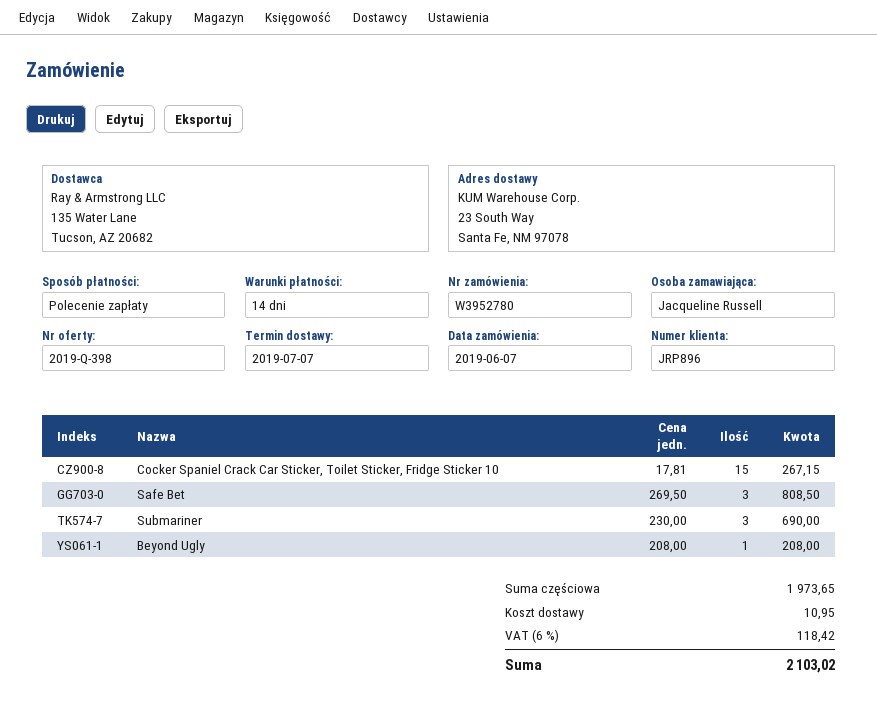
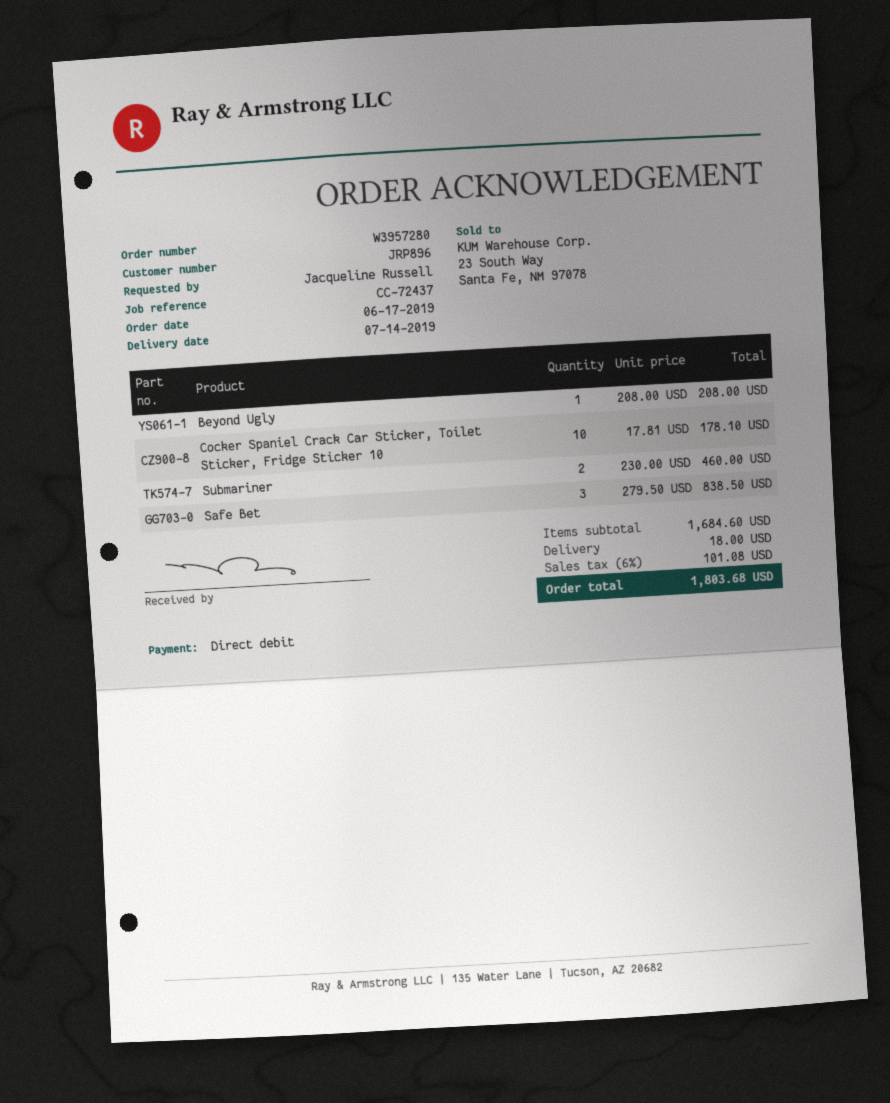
order number: W3952780 -> W3957280
order date: 2019-06-07 -> 2019-06-17
delivery date: 2019-07-07 -> 2019-07-14
Cocker Spaniel Crack Car Sticker, Toilet Sticker, Fridge Sticker 10: 15 x 17.81 = 267.15 -> 10 x 17.81 = 178.10
Safe Bet: 3 x 269.50 = 808.50 -> 3 x 279.50 = 838.50
Submariner: 3 x 230.00 = 690.00 -> 2 x 230.00 = 460.00
subtotal: 1973.65 -> 1684.60
shipping: 10.95 -> 18.00
tax: 6% = 118.42 -> 6% = 101.08
total: 2103.02 -> 1803.68

